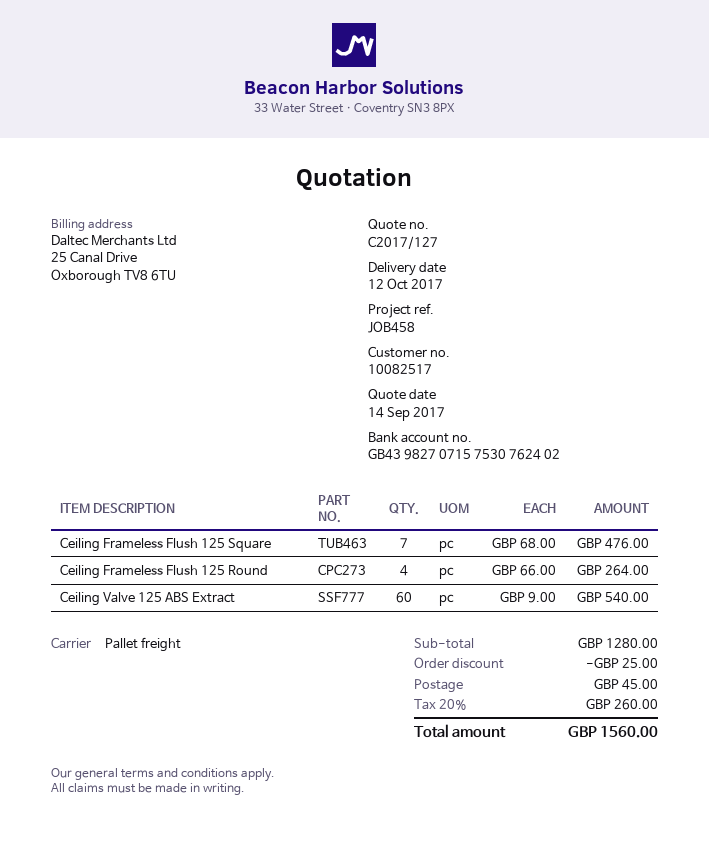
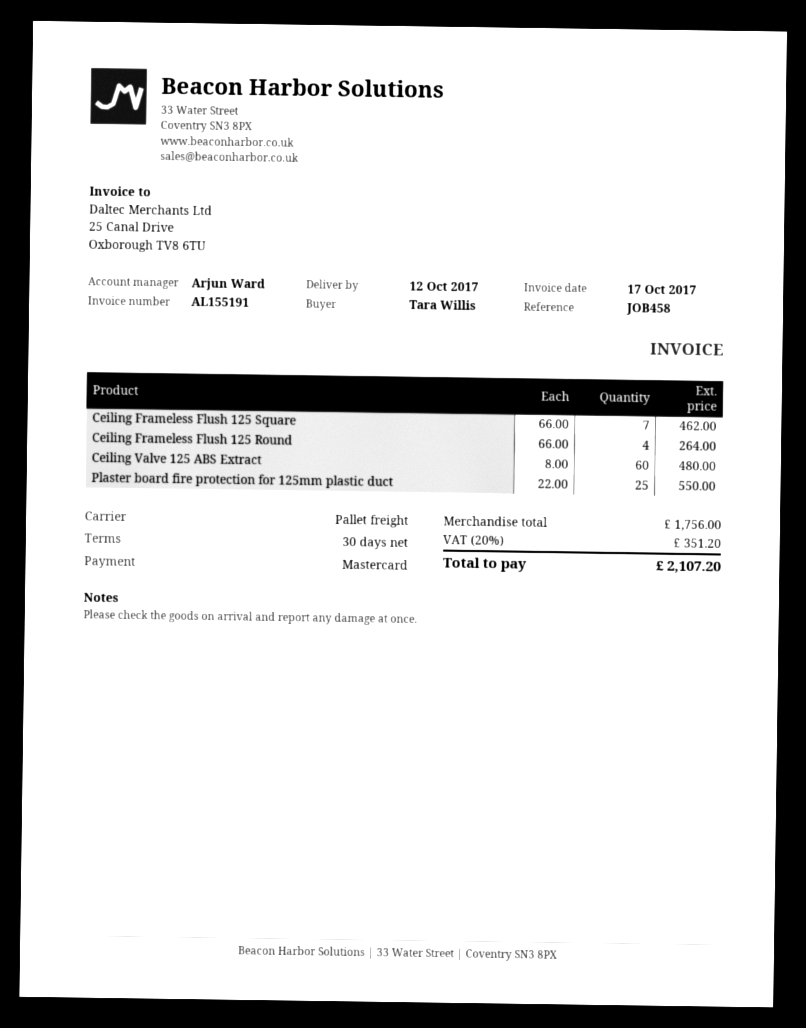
Ceiling Frameless Flush 125 Square: 7 x 68.00 = 476.00 -> 7 x 66.00 = 462.00
Ceiling Valve 125 ABS Extract: 60 x 9.00 = 540.00 -> 60 x 8.00 = 480.00
Plaster board fire protection for 125mm plastic duct: none -> 25 x 22.00 = 550.00
subtotal: 1280.00 -> 1756.00
discount: 25.00 -> none
shipping: 45.00 -> none
tax: 20% = 260.00 -> 20% = 351.20
total: 1560.00 -> 2107.20

